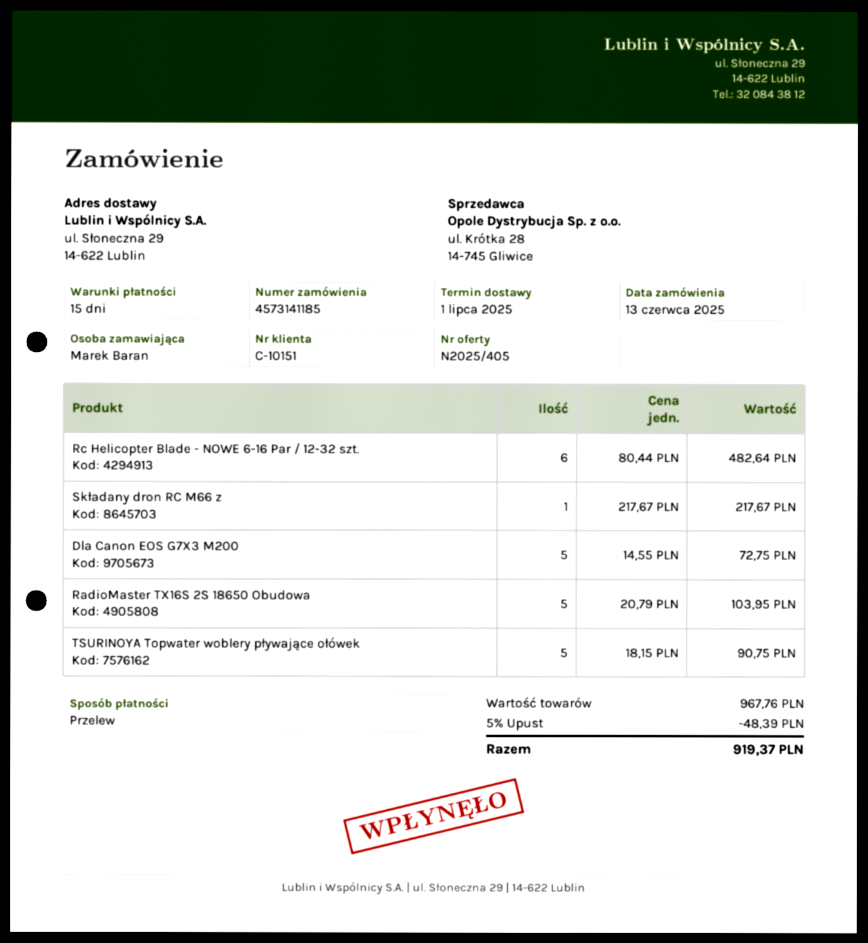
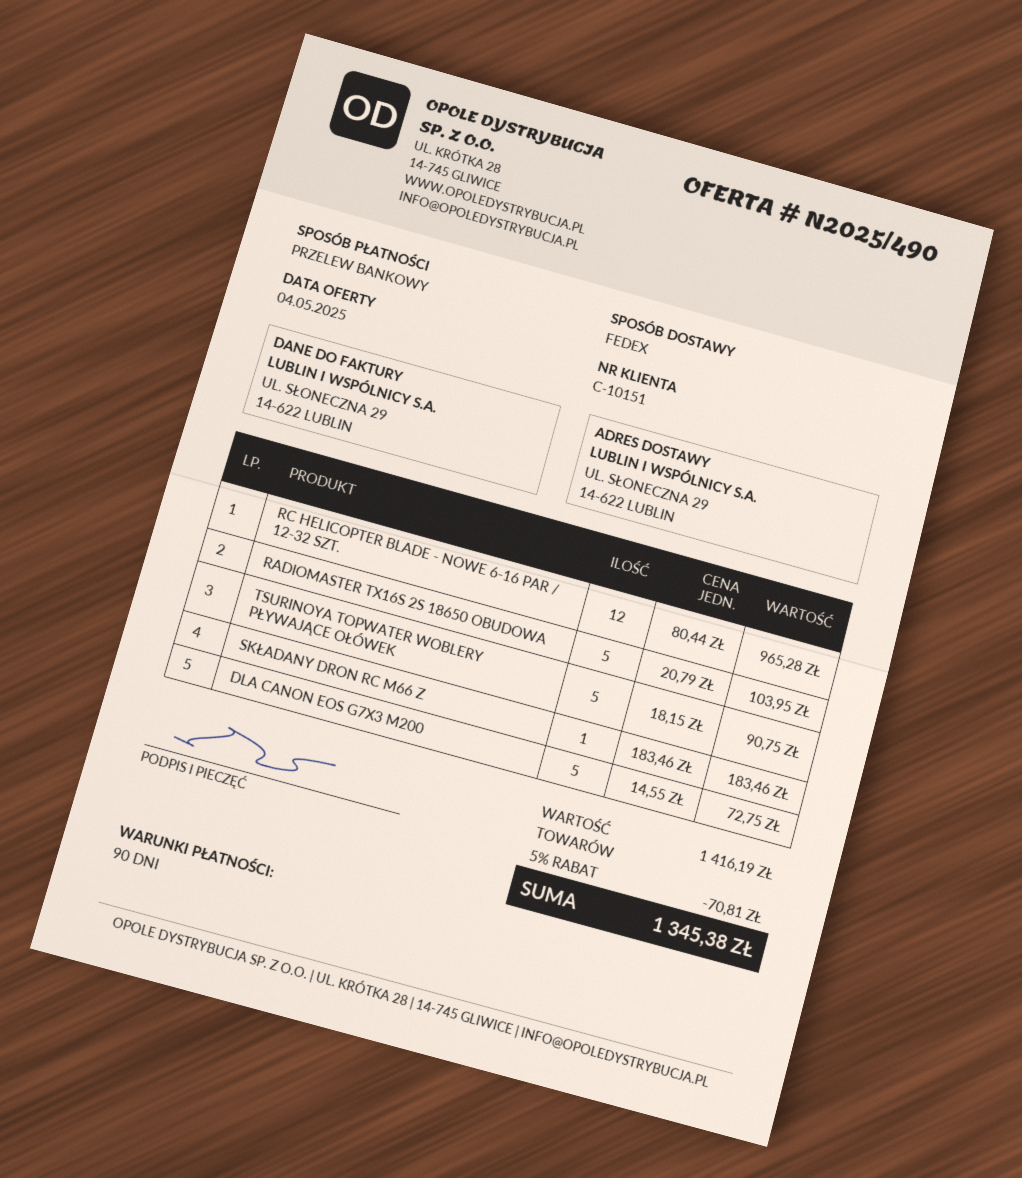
quote number: N2025/405 -> N2025/490
payment terms: 15 days -> 90 days
Rc Helicopter Blade - NOWE 6-16 Par / 12-32 szt.: 6 x 80.44 = 482.64 -> 12 x 80.44 = 965.28
Składany dron RC M66 z: 1 x 217.67 = 217.67 -> 1 x 183.46 = 183.46
subtotal: 967.76 -> 1416.19
discount: 5% = 48.39 -> 5% = 70.81
total: 919.37 -> 1345.38

